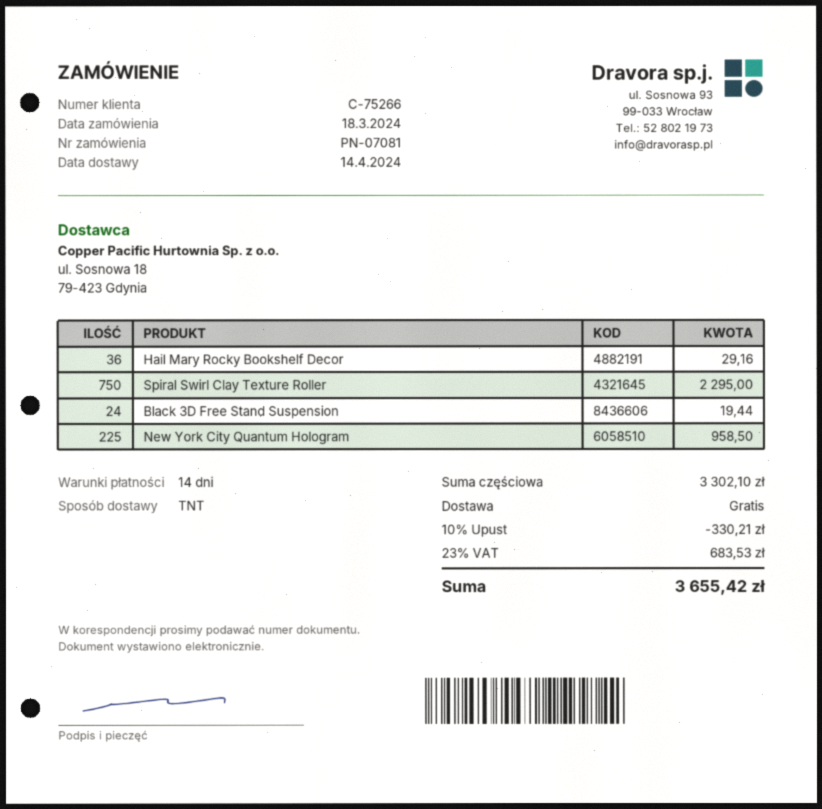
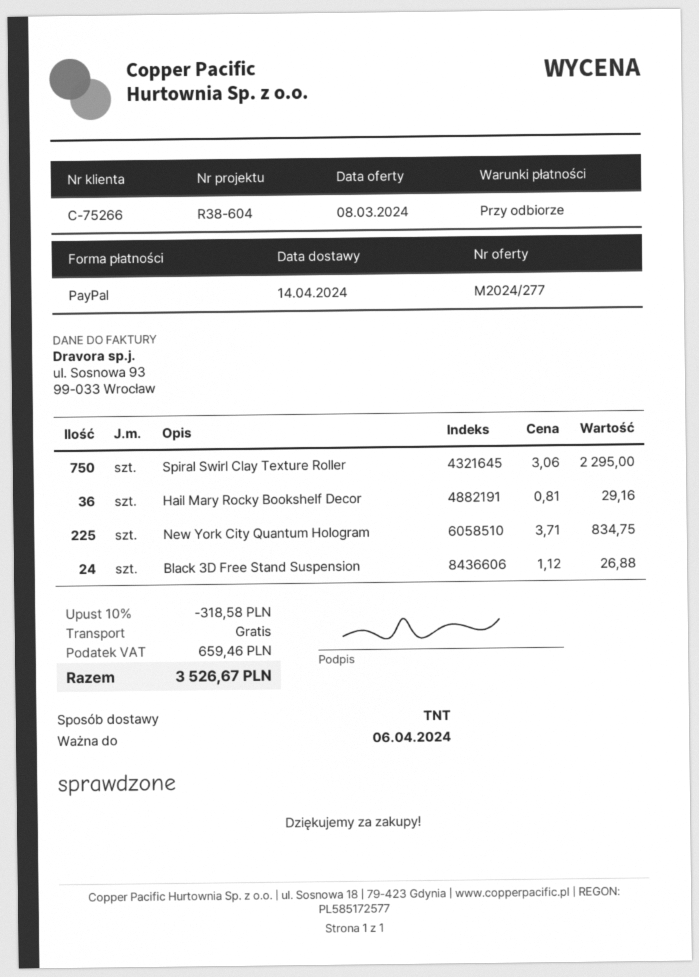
payment terms: 14 days -> on receipt
Black 3D Free Stand Suspension: 24 for 19.44 -> 24 for 26.88
New York City Quantum Hologram: 225 for 958.50 -> 225 for 834.75
discount: 10% = 330.21 -> 10% = 318.58
tax: 683.53 -> 659.46
total: 3655.42 -> 3526.67

